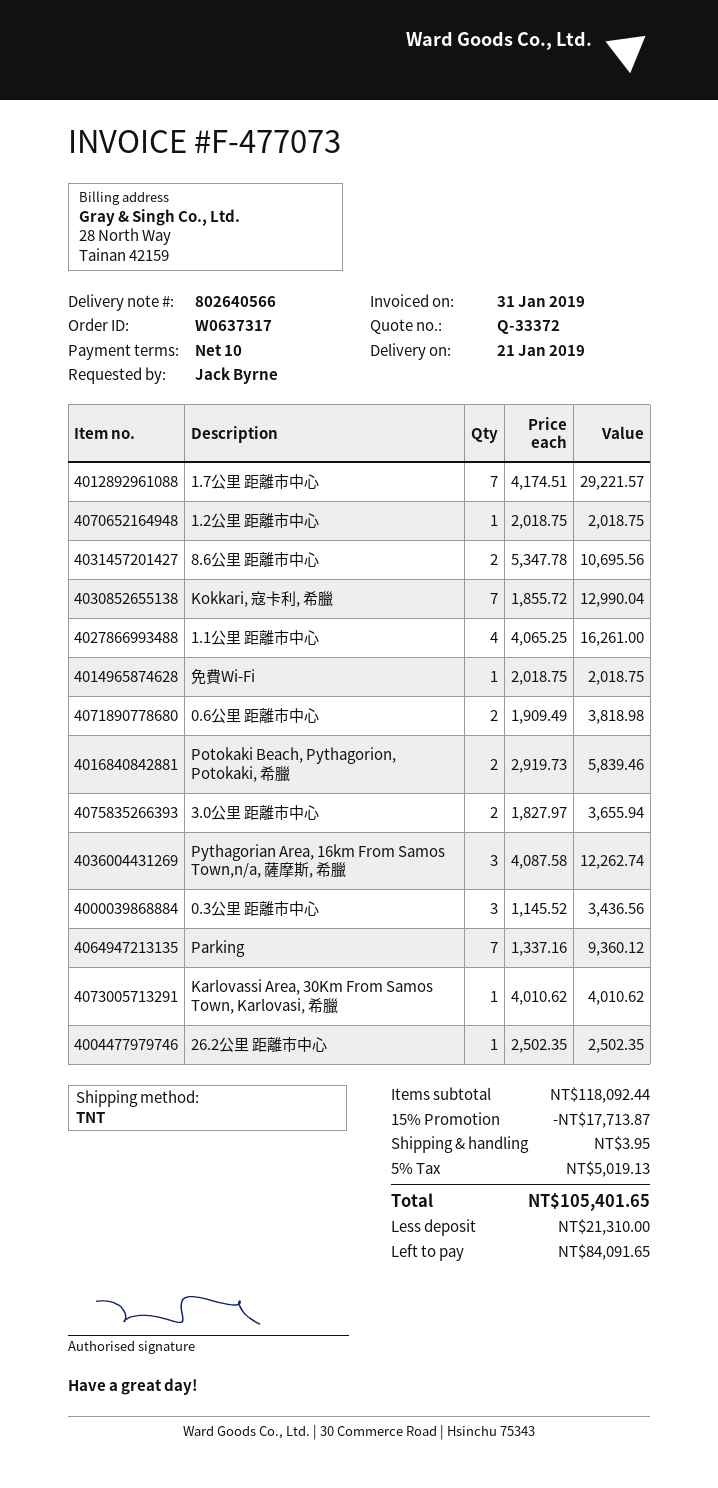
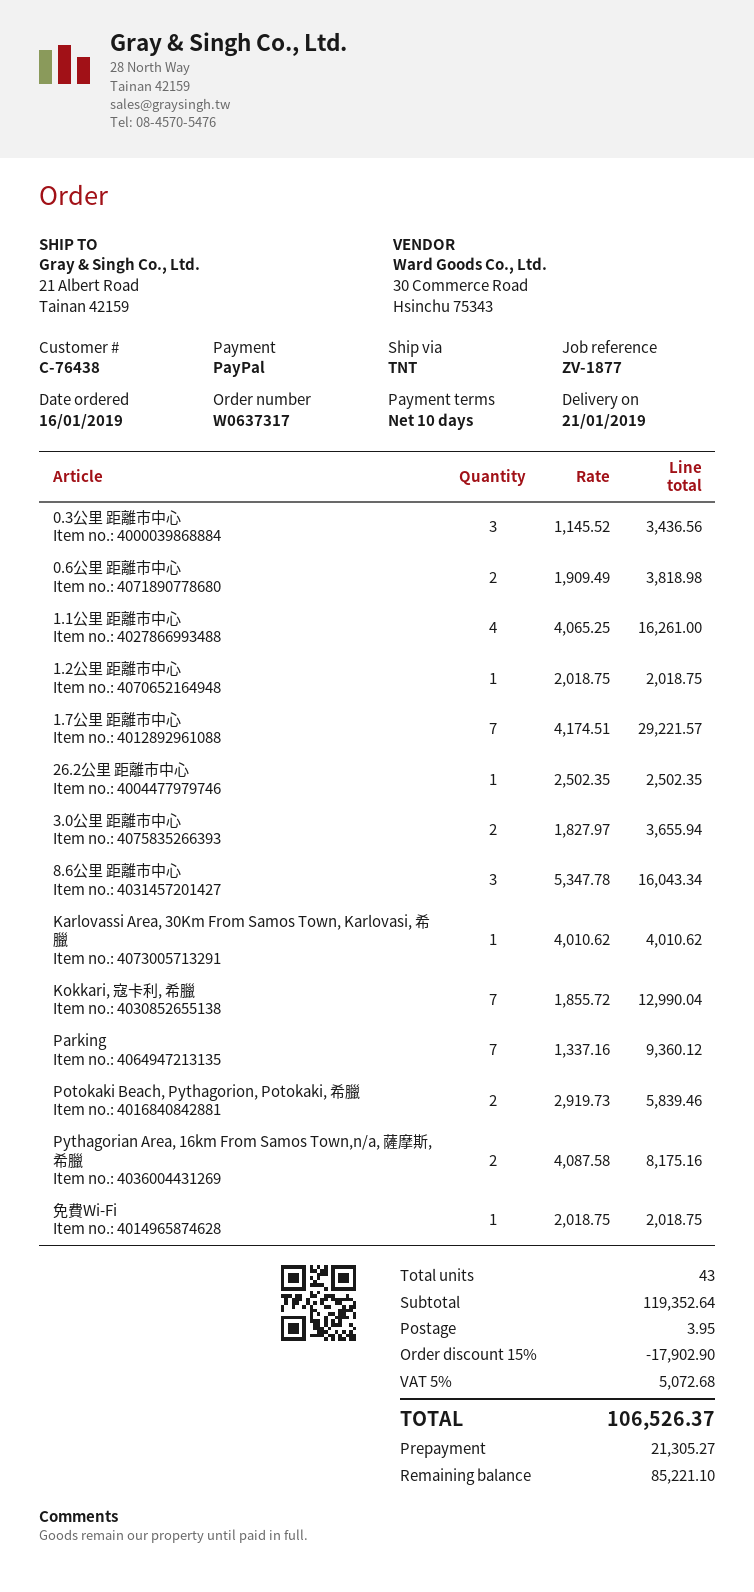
8.6公里 距離市中心: 2 x 5347.78 = 10695.56 -> 3 x 5347.78 = 16043.34
Pythagorian Area, 16km From Samos Town,n/a, 薩摩斯, 希臘: 3 x 4087.58 = 12262.74 -> 2 x 4087.58 = 8175.16
subtotal: 118092.44 -> 119352.64
discount: 15% = 17713.87 -> 15% = 17902.90
tax: 5% = 5019.13 -> 5% = 5072.68
total: 105401.65 -> 106526.37
deposit: 21310.00 -> 21305.27
balance: 84091.65 -> 85221.10

